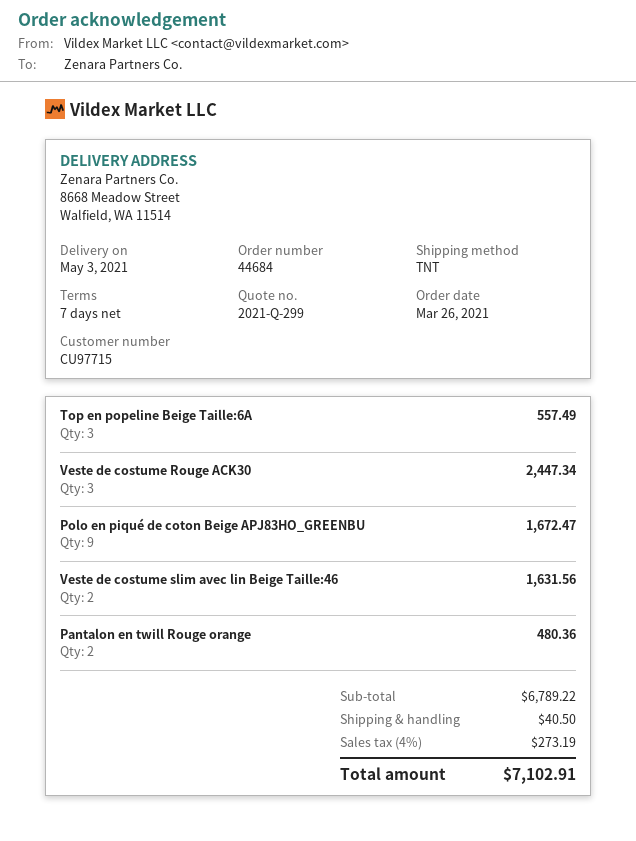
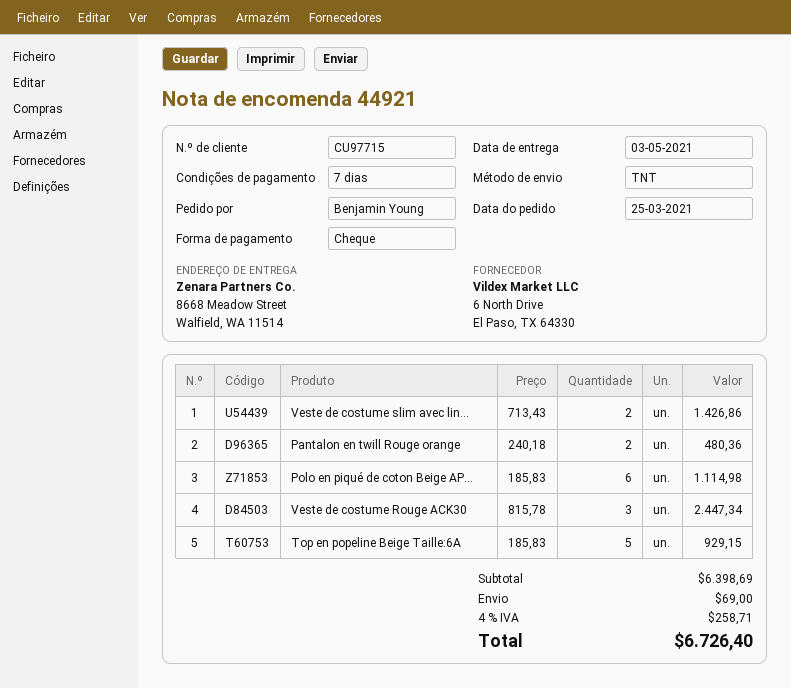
order number: 44684 -> 44921
order date: 2021-03-26 -> 2021-03-25
Top en popeline Beige Taille:6A: 3 for 557.49 -> 5 for 929.15
Polo en piqué de coton Beige APJ83HO_GREENBU: 9 for 1672.47 -> 6 for 1114.98
Veste de costume slim avec lin Beige Taille:46: 2 for 1631.56 -> 2 for 1426.86
subtotal: 6789.22 -> 6398.69
shipping: 40.50 -> 69.00
tax: 4% = 273.19 -> 4% = 258.71
total: 7102.91 -> 6726.40

